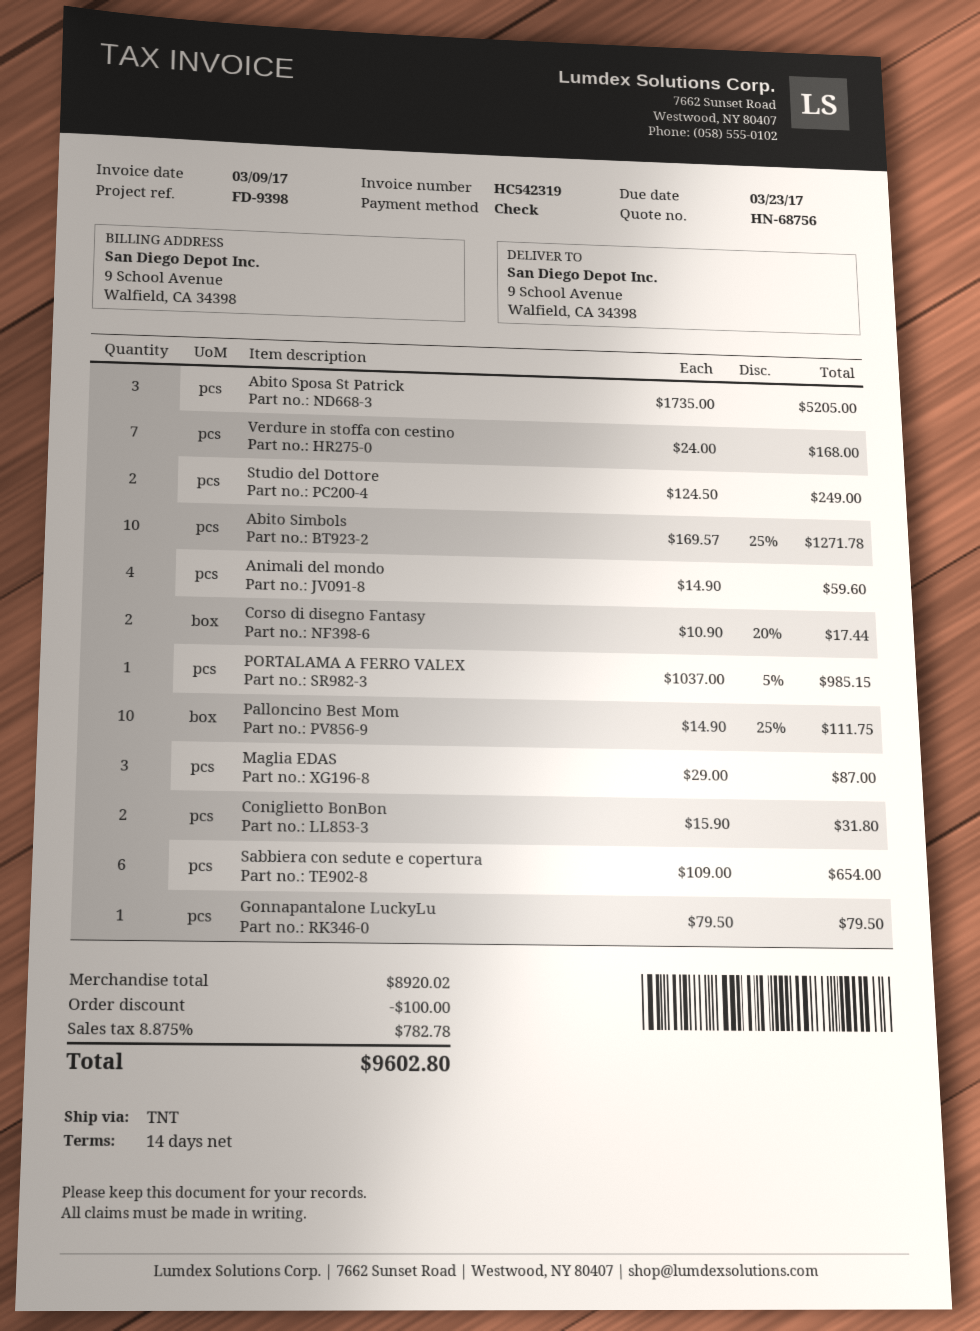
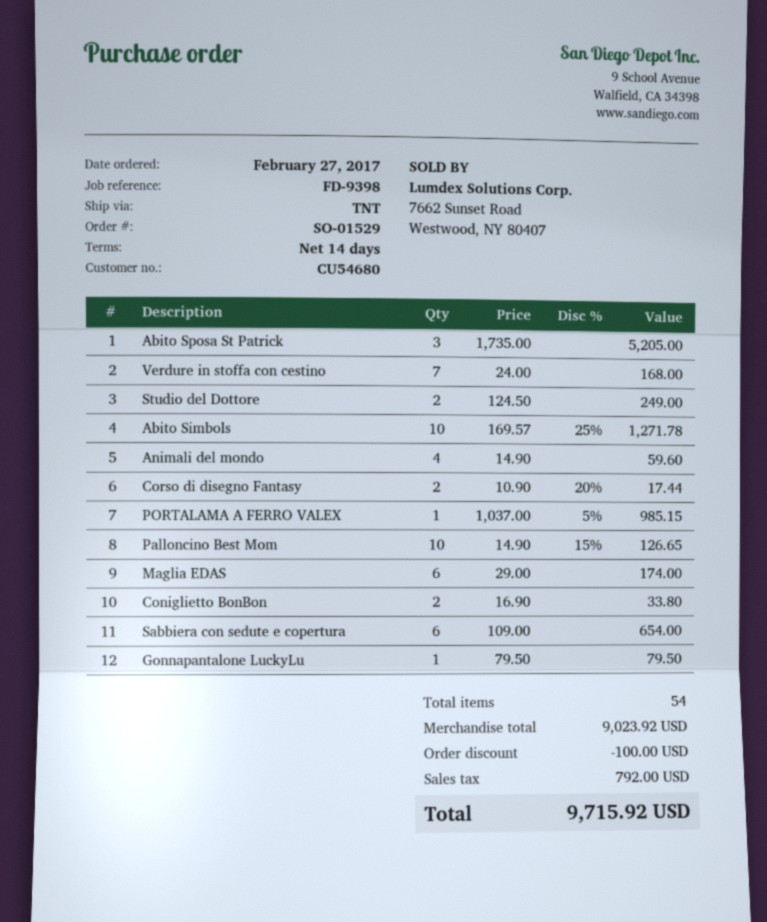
Palloncino Best Mom: 10 x 14.90 - 25% = 111.75 -> 10 x 14.90 - 15% = 126.65
Maglia EDAS: 3 x 29.00 = 87.00 -> 6 x 29.00 = 174.00
Coniglietto BonBon: 2 x 15.90 = 31.80 -> 2 x 16.90 = 33.80
subtotal: 8920.02 -> 9023.92
tax: 782.78 -> 792.00
total: 9602.80 -> 9715.92

